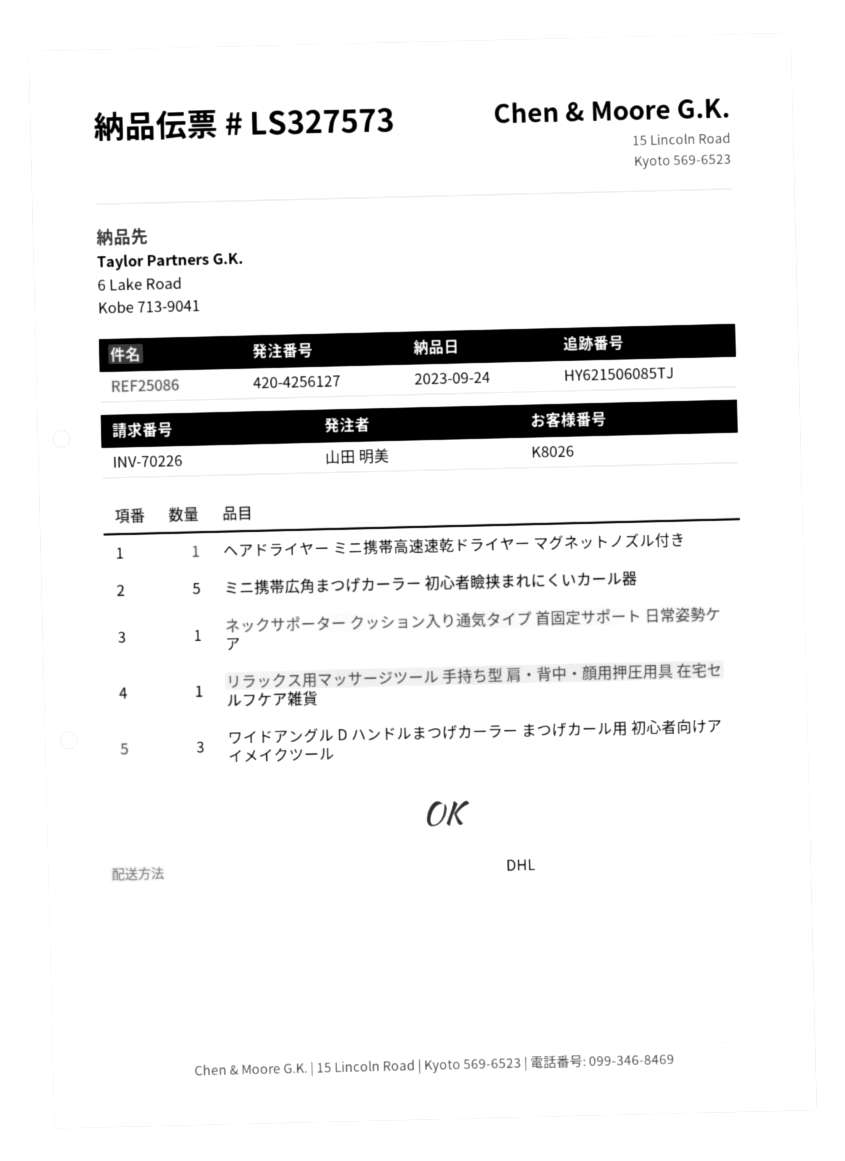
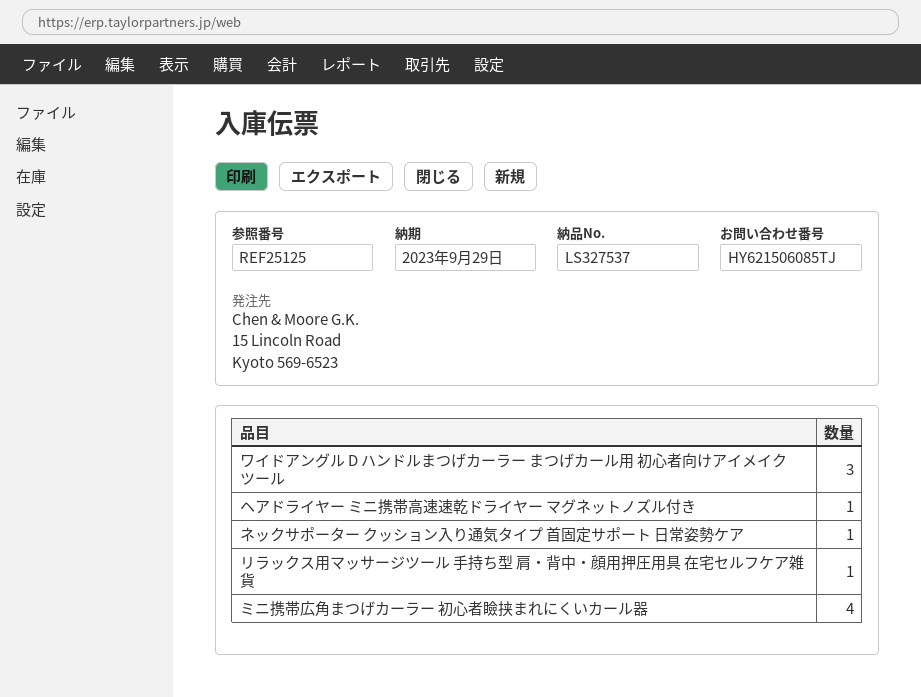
delivery note number: LS327573 -> LS327537
delivery date: 2023-09-24 -> 2023-09-29
reference: REF25086 -> REF25125
ミニ携帯広角まつげカーラー 初心者瞼挟まれにくいカール器: 5 -> 4

